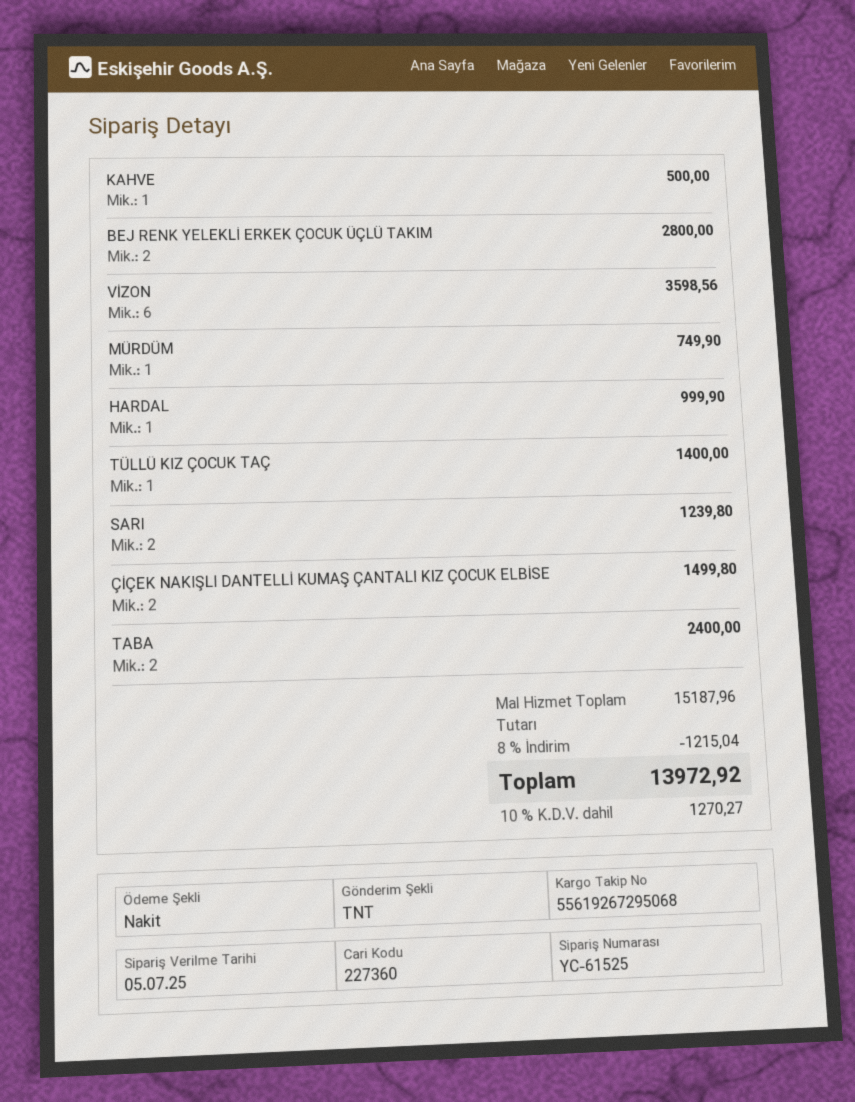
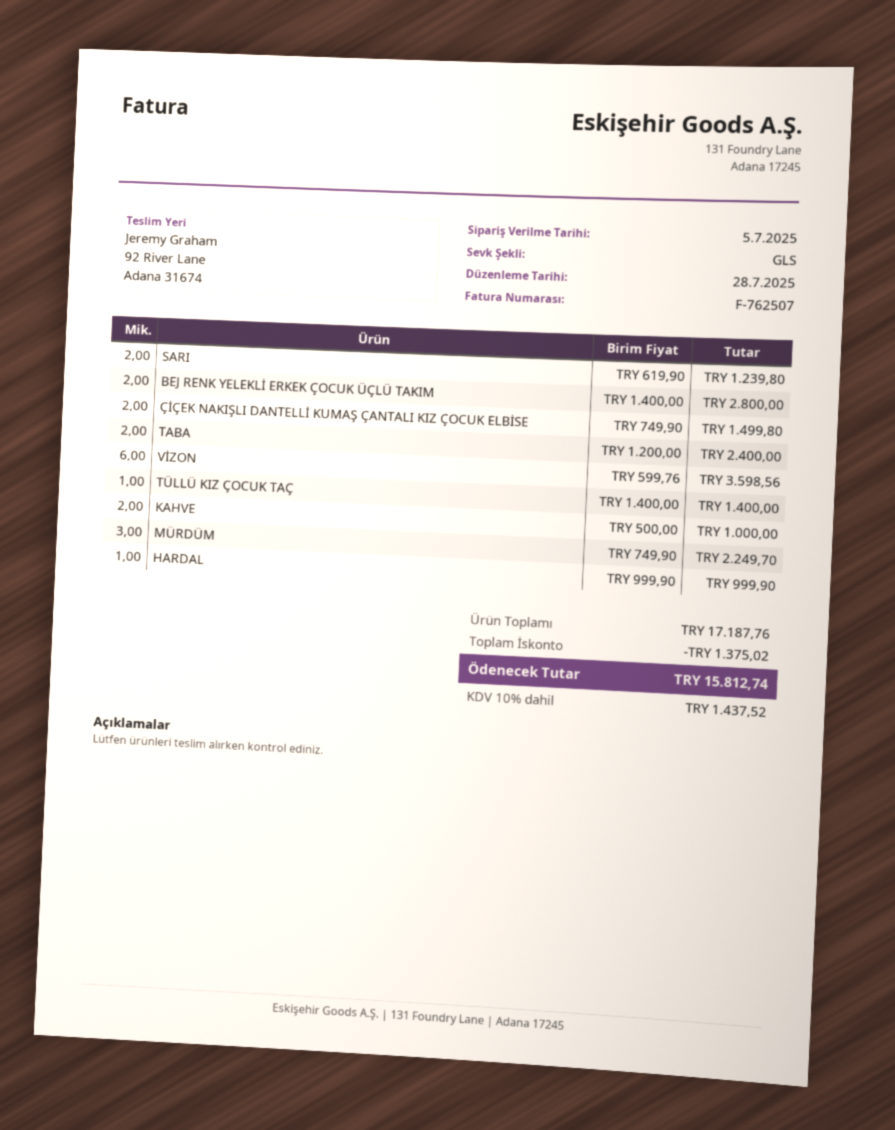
shipping method: TNT -> GLS
KAHVE: 1 for 500.00 -> 2 for 1000.00
MÜRDÜM: 1 for 749.90 -> 3 for 2249.70
subtotal: 15187.96 -> 17187.76
discount: 1215.04 -> 1375.02
tax: 10% = 1270.27 -> 10% = 1437.52
total: 13972.92 -> 15812.74

